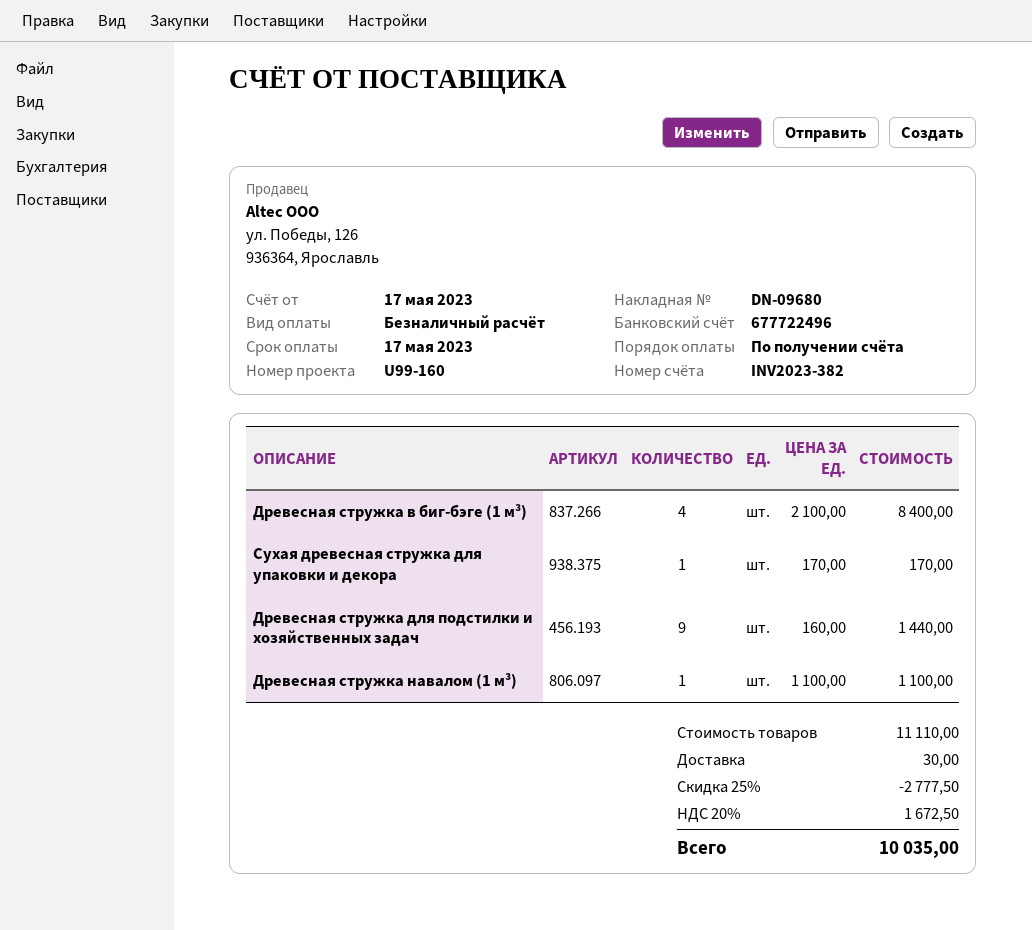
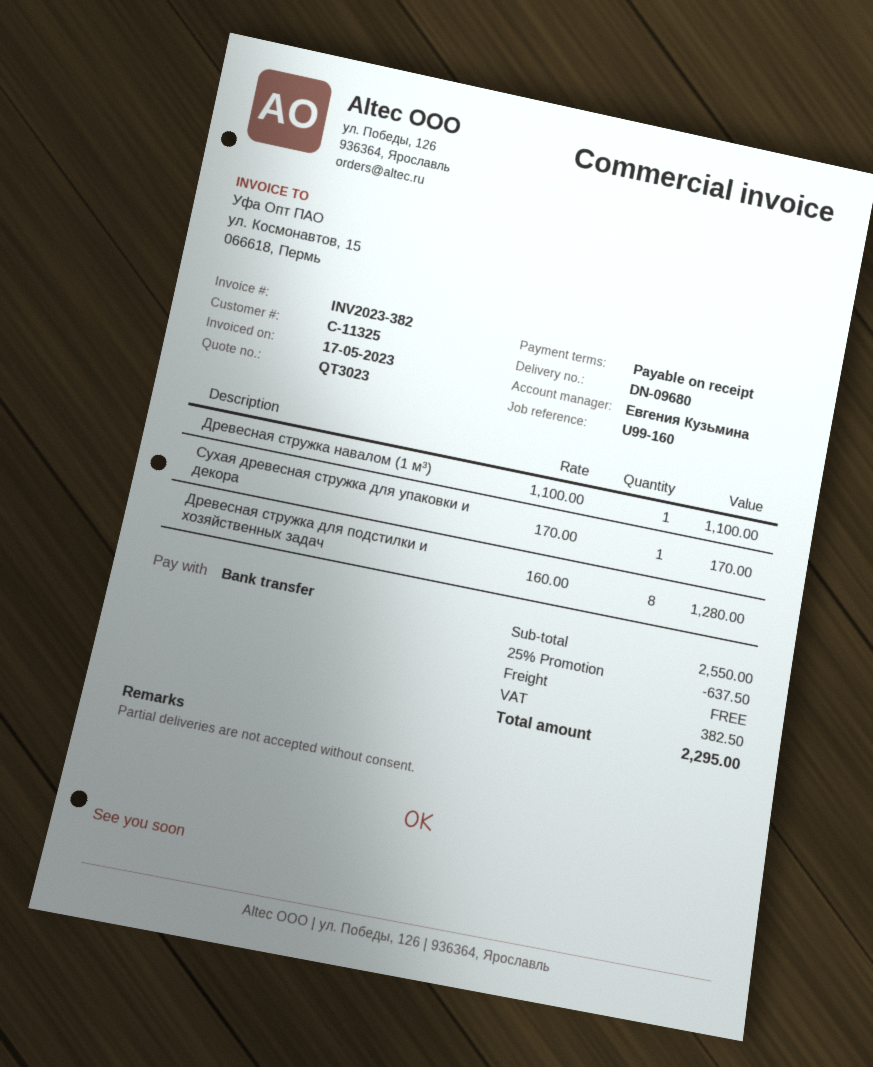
Древесная стружка в биг-бэге (1 м³): 4 x 2100.00 = 8400.00 -> none
Древесная стружка для подстилки и хозяйственных задач: 9 x 160.00 = 1440.00 -> 8 x 160.00 = 1280.00
subtotal: 11110.00 -> 2550.00
discount: 25% = 2777.50 -> 25% = 637.50
shipping: 30.00 -> 0.00
tax: 1672.50 -> 382.50
total: 10035.00 -> 2295.00

